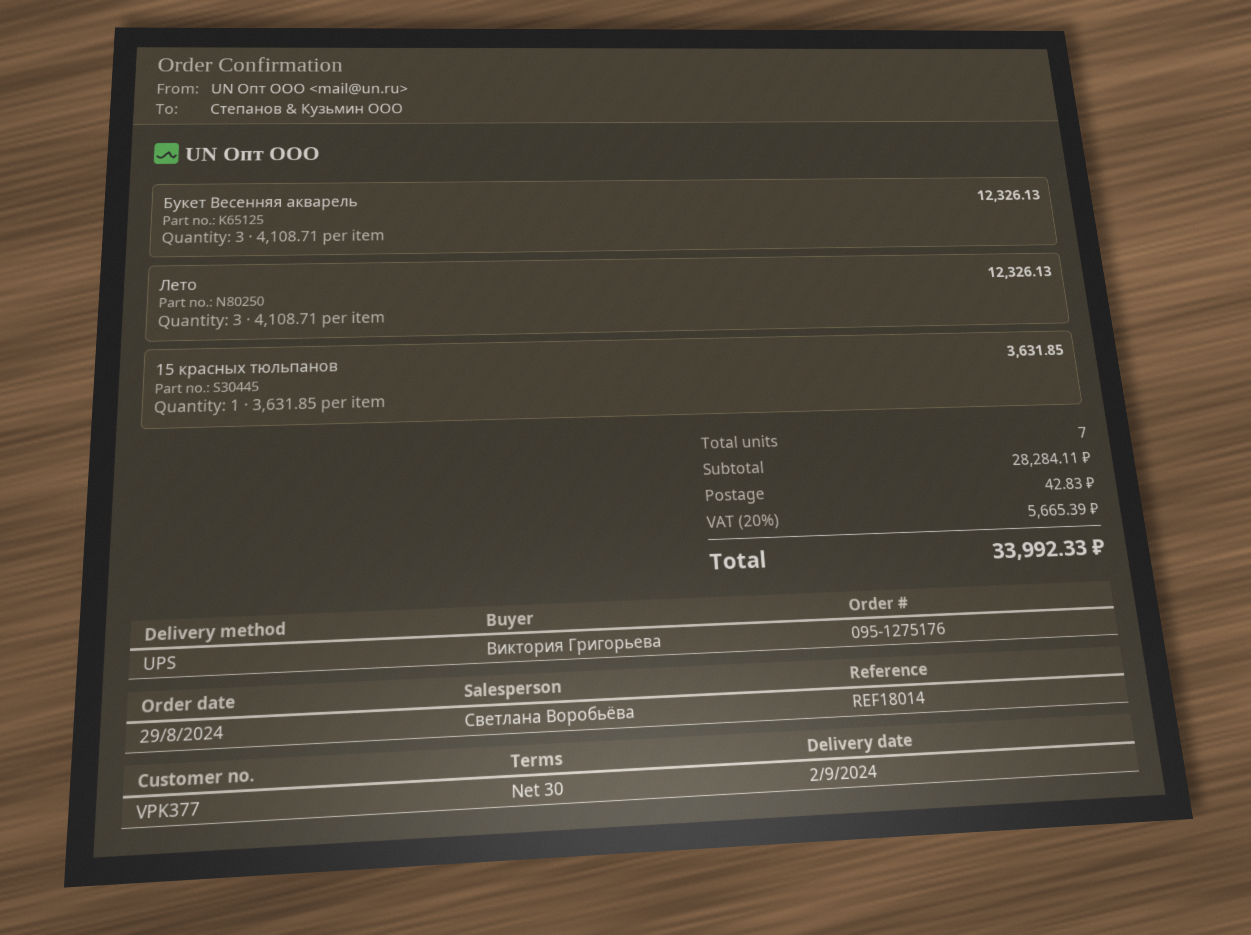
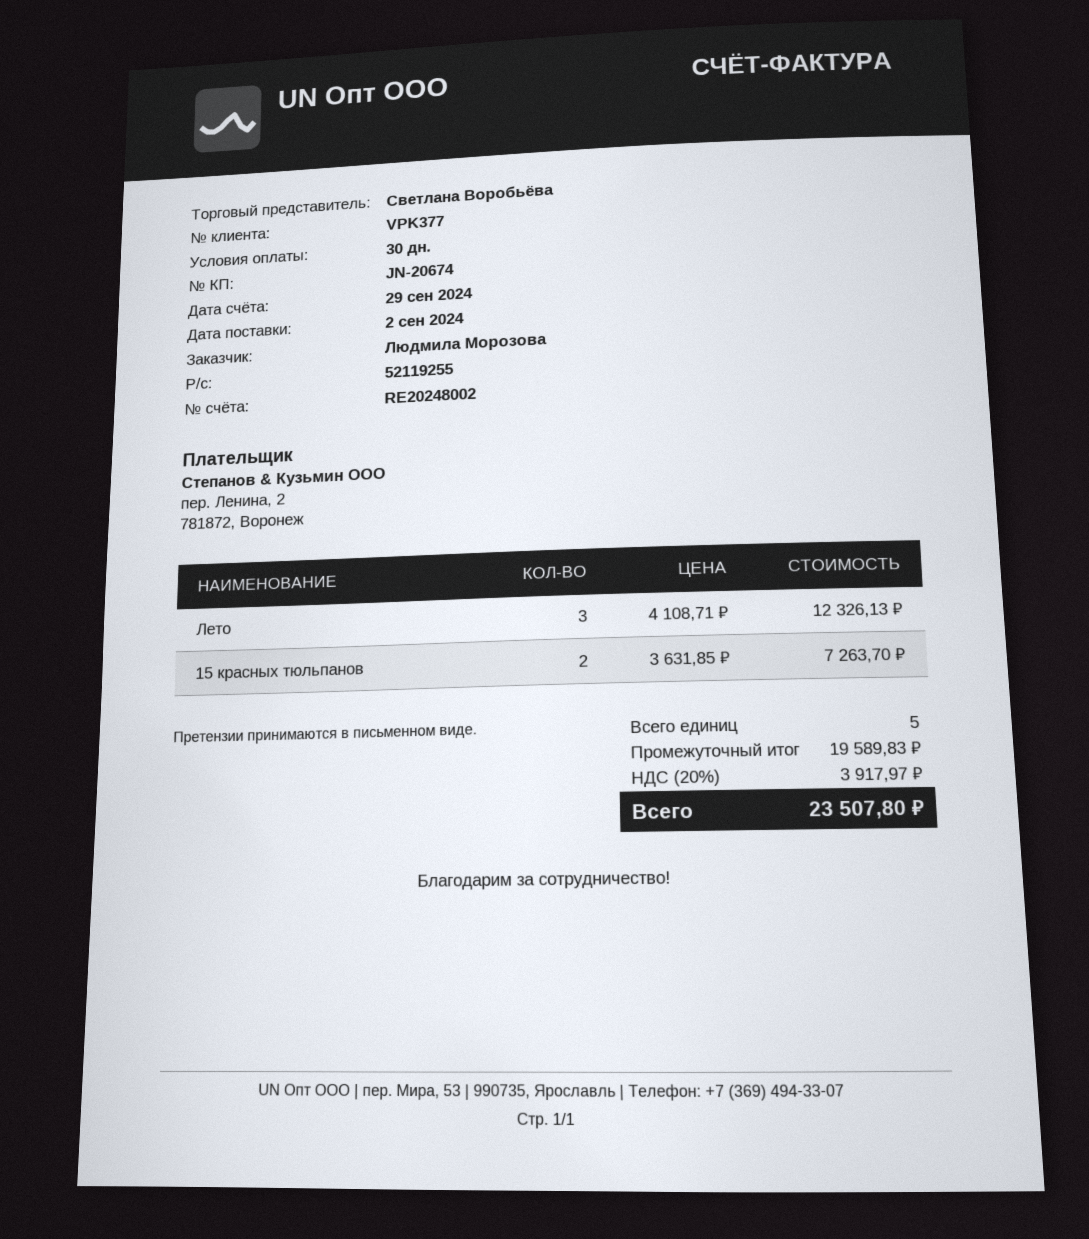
ordered by: Виктория Григорьева -> Людмила Морозова
Букет Весенняя акварель: 3 x 4108.71 = 12326.13 -> none
15 красных тюльпанов: 1 x 3631.85 = 3631.85 -> 2 x 3631.85 = 7263.70
total quantity: 7 -> 5
subtotal: 28284.11 -> 19589.83
shipping: 42.83 -> none
tax: 20% = 5665.39 -> 20% = 3917.97
total: 33992.33 -> 23507.80

